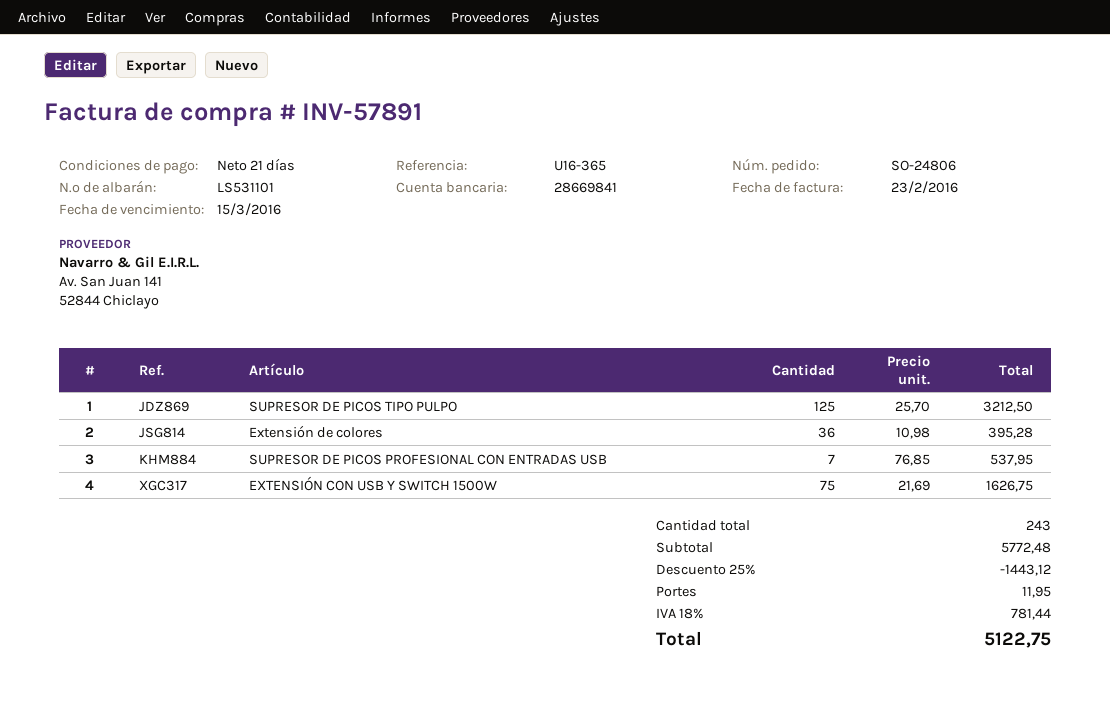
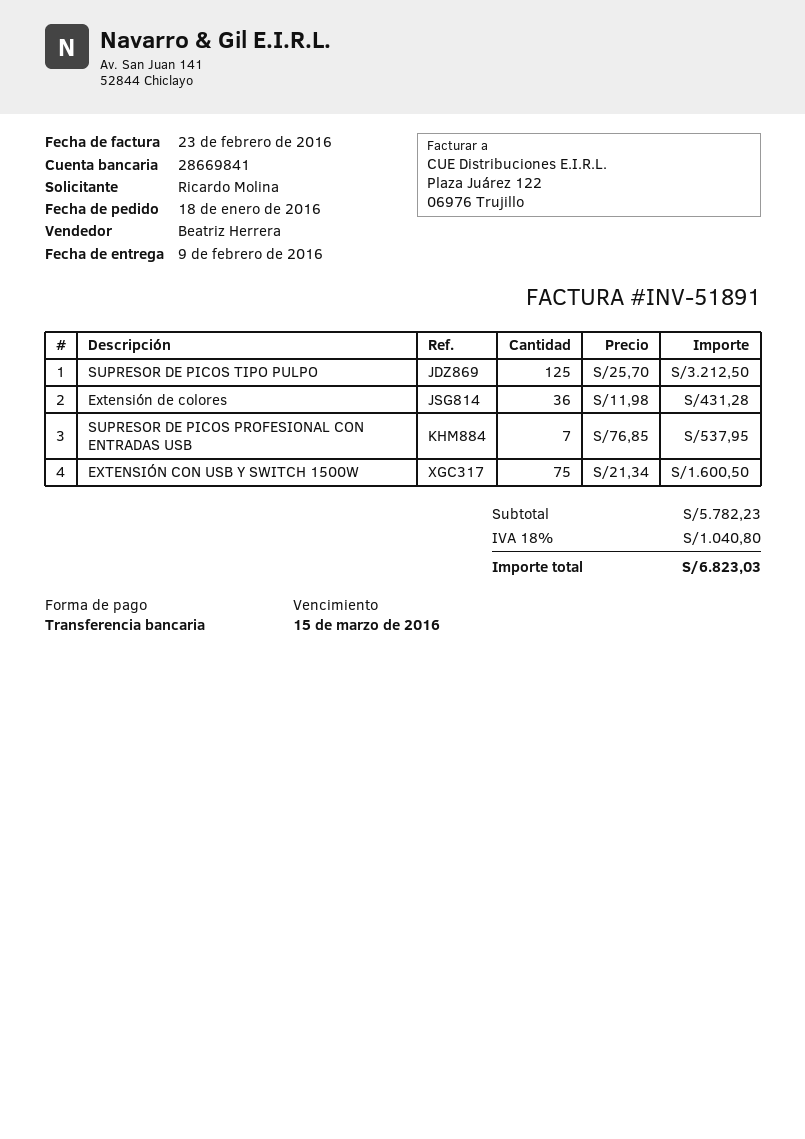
invoice number: INV-57891 -> INV-51891
Extensión de colores: 36 x 10.98 = 395.28 -> 36 x 11.98 = 431.28
EXTENSIÓN CON USB Y SWITCH 1500W: 75 x 21.69 = 1626.75 -> 75 x 21.34 = 1600.50
subtotal: 5772.48 -> 5782.23
discount: 25% = 1443.12 -> none
shipping: 11.95 -> none
tax: 18% = 781.44 -> 18% = 1040.80
total: 5122.75 -> 6823.03

